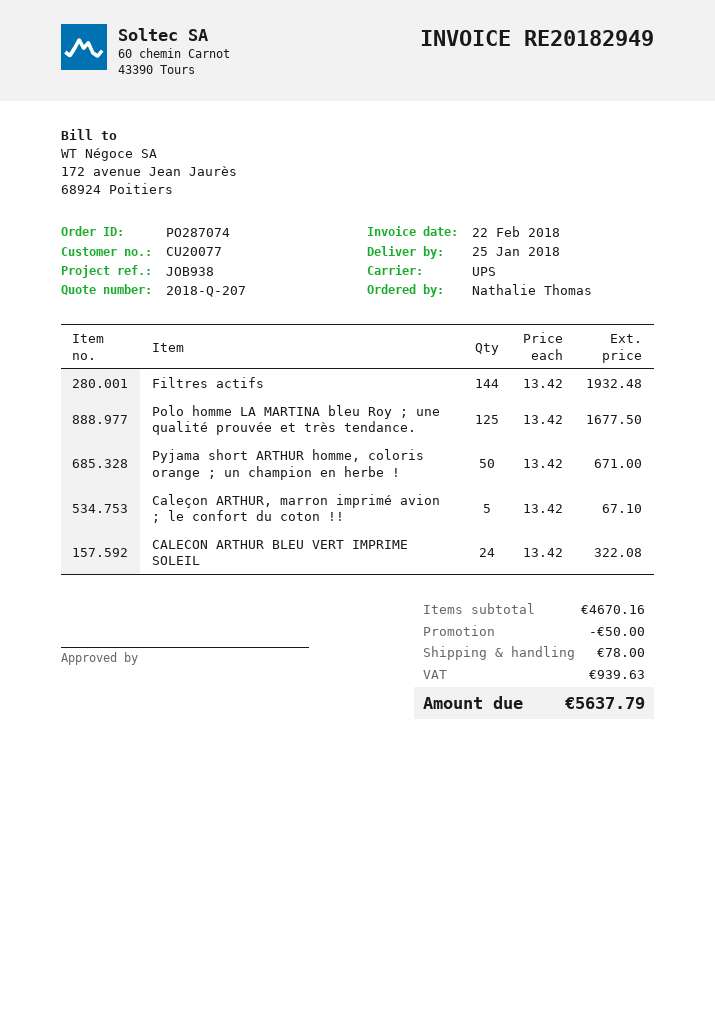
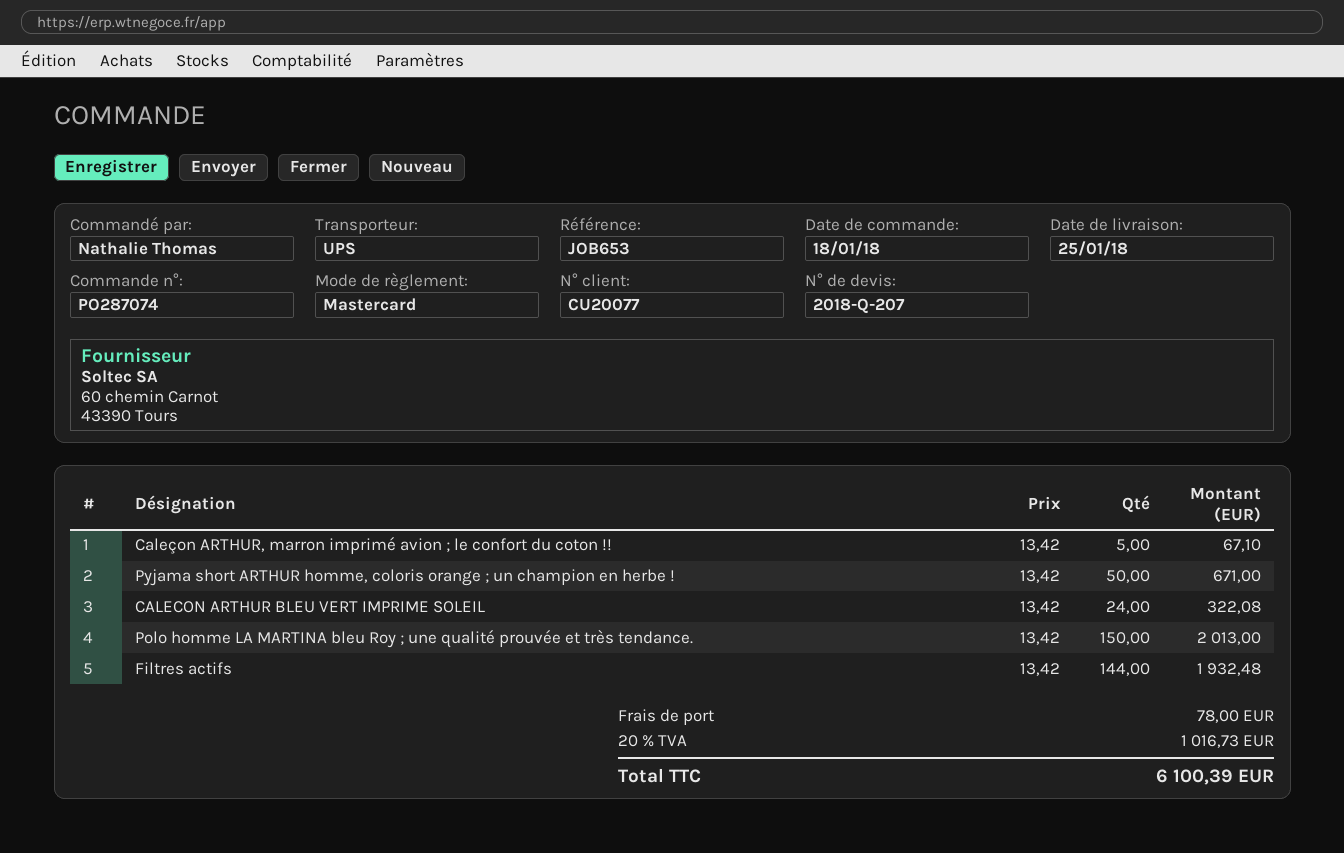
reference: JOB938 -> JOB653
Polo homme LA MARTINA bleu Roy ; une qualité prouvée et très tendance.: 125 x 13.42 = 1677.50 -> 150 x 13.42 = 2013.00
discount: 50.00 -> none
tax: 939.63 -> 1016.73
total: 5637.79 -> 6100.39

